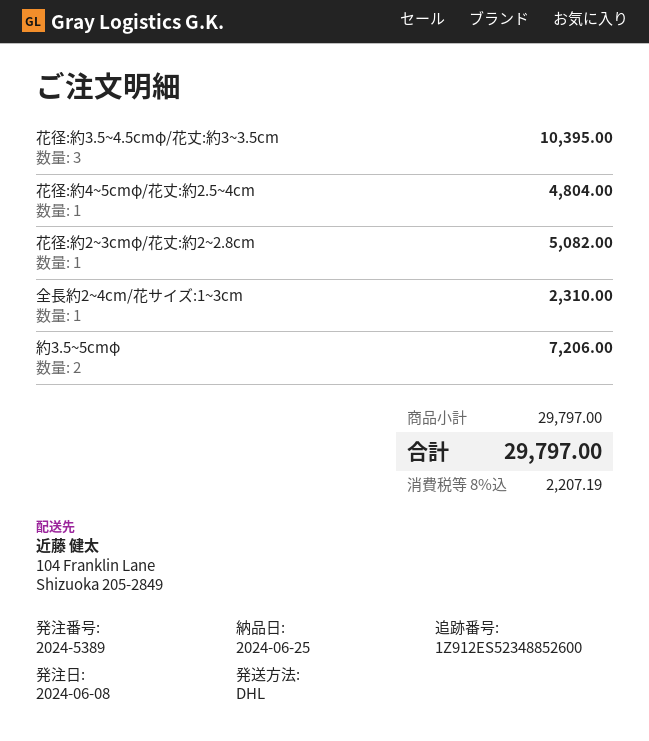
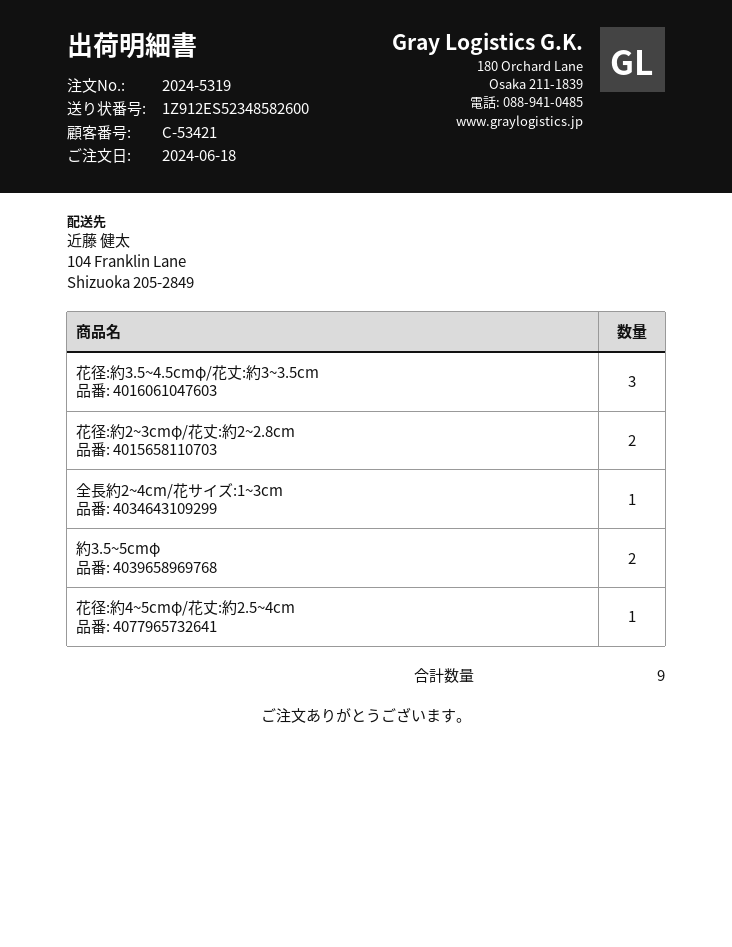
order number: 2024-5389 -> 2024-5319
order date: 2024-06-08 -> 2024-06-18
tracking number: 1Z912ES52348852600 -> 1Z912ES52348582600
花径:約2~3cmφ/花丈:約2~2.8cm: 1 -> 2

